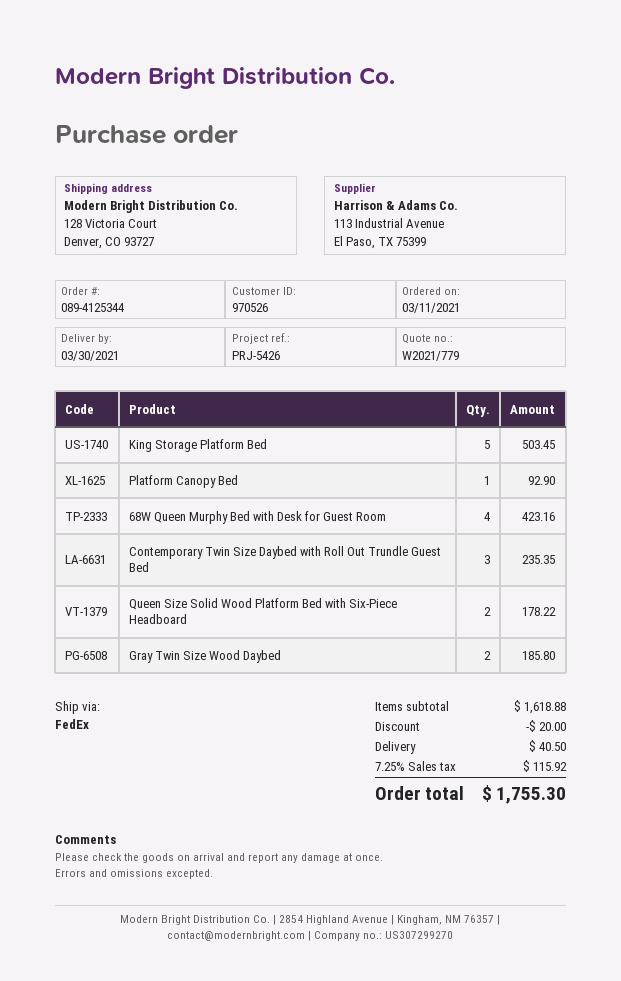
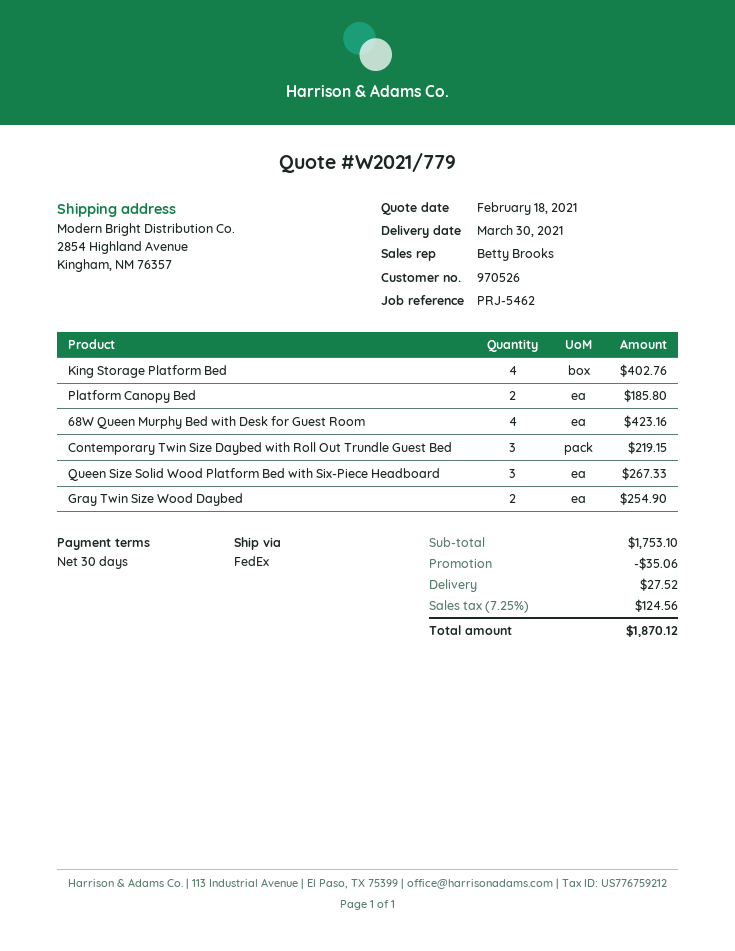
reference: PRJ-5426 -> PRJ-5462
ship to: 128 Victoria Court, Denver, CO 93727 -> 2854 Highland Avenue, Kingham, NM 76357
King Storage Platform Bed: 5 for 503.45 -> 4 for 402.76
Platform Canopy Bed: 1 for 92.90 -> 2 for 185.80
Contemporary Twin Size Daybed with Roll Out Trundle Guest Bed: 3 for 235.35 -> 3 for 219.15
Queen Size Solid Wood Platform Bed with Six-Piece Headboard: 2 for 178.22 -> 3 for 267.33
Gray Twin Size Wood Daybed: 2 for 185.80 -> 2 for 254.90
subtotal: 1618.88 -> 1753.10
discount: 20.00 -> 35.06
shipping: 40.50 -> 27.52
tax: 7.25% = 115.92 -> 7.25% = 124.56
total: 1755.30 -> 1870.12

